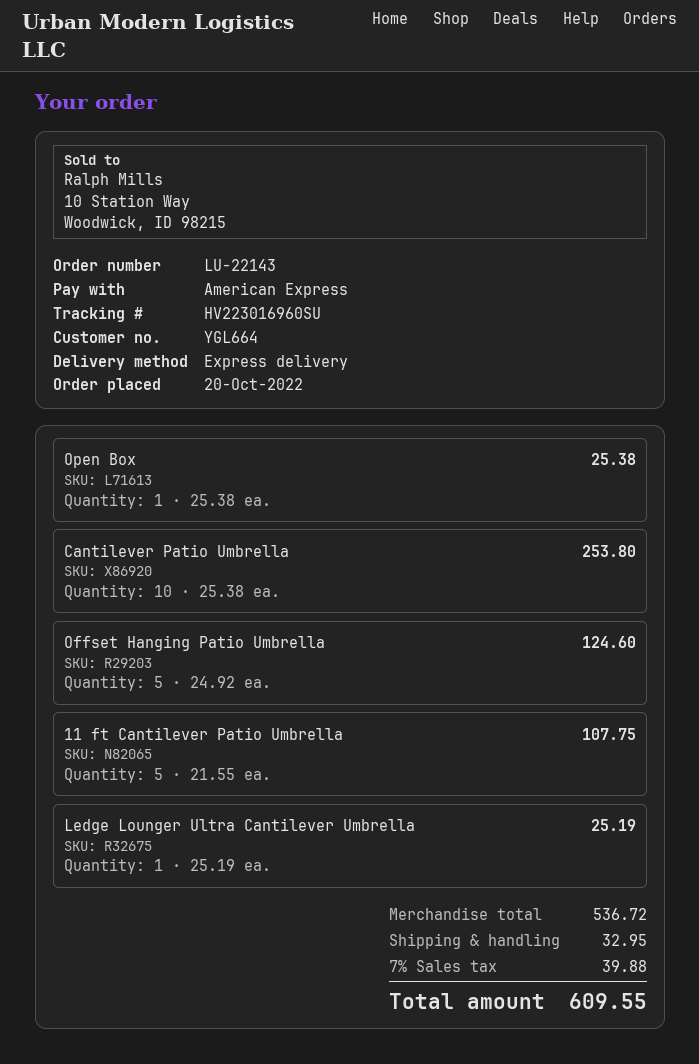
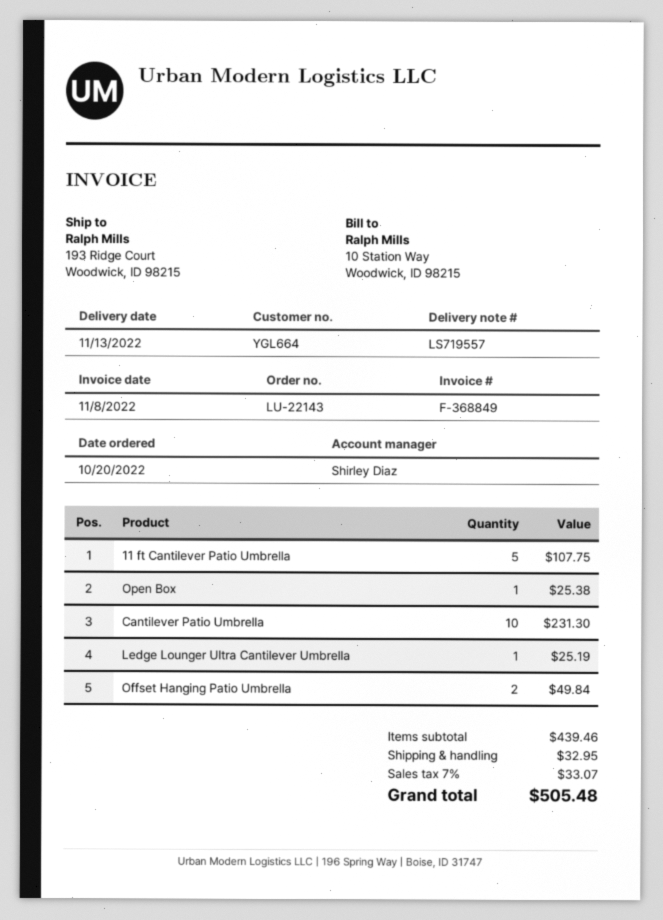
Cantilever Patio Umbrella: 10 for 253.80 -> 10 for 231.30
Offset Hanging Patio Umbrella: 5 for 124.60 -> 2 for 49.84
subtotal: 536.72 -> 439.46
tax: 7% = 39.88 -> 7% = 33.07
total: 609.55 -> 505.48

